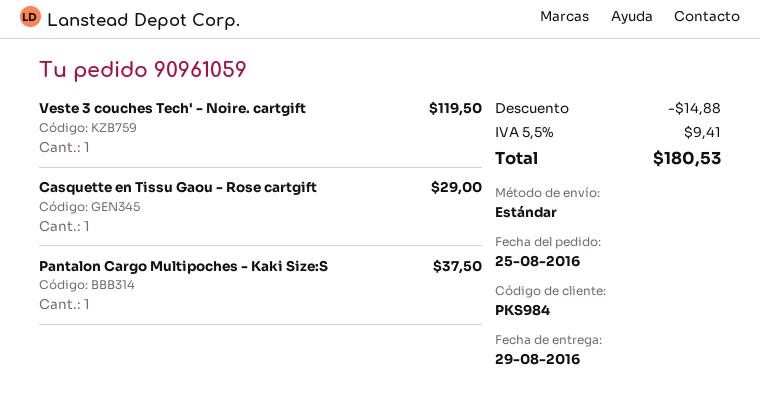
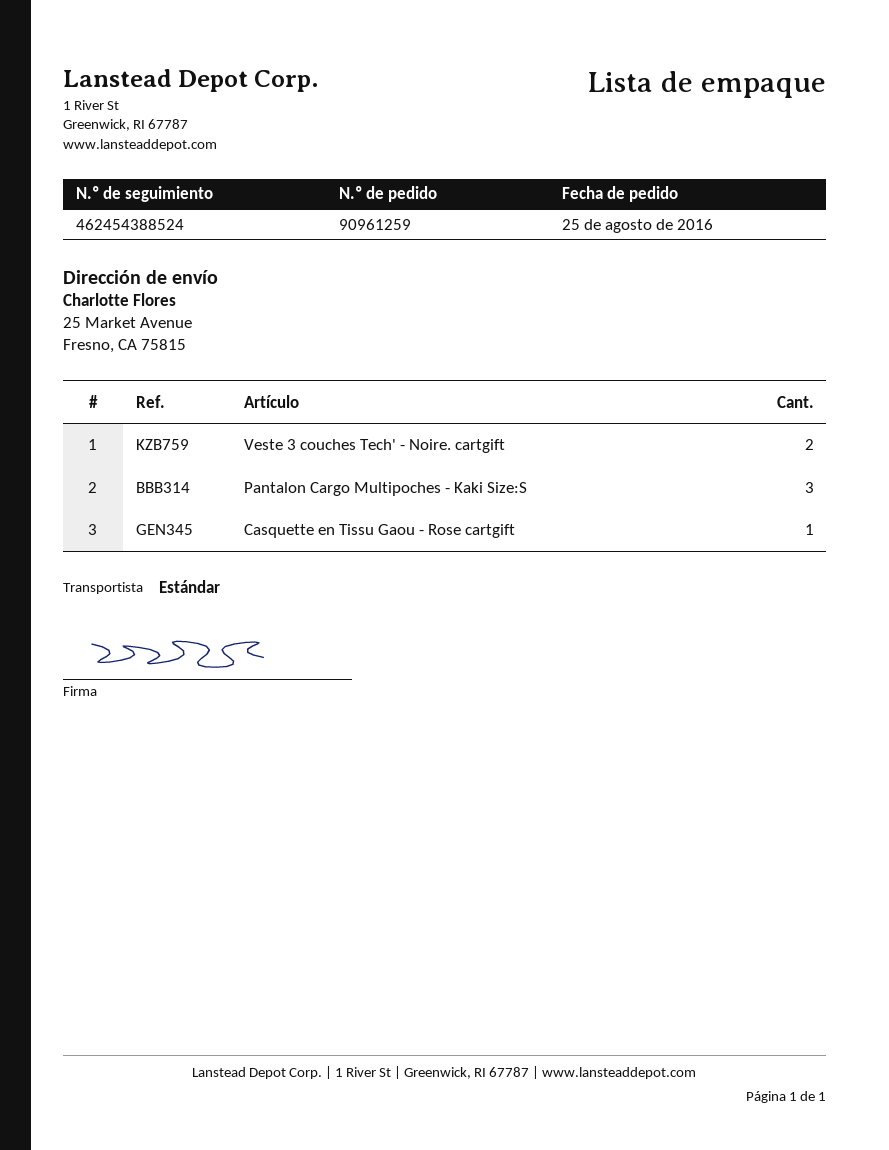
order number: 90961059 -> 90961259
Veste 3 couches Tech' - Noire. cartgift: 1 -> 2
Pantalon Cargo Multipoches - Kaki Size:S: 1 -> 3

